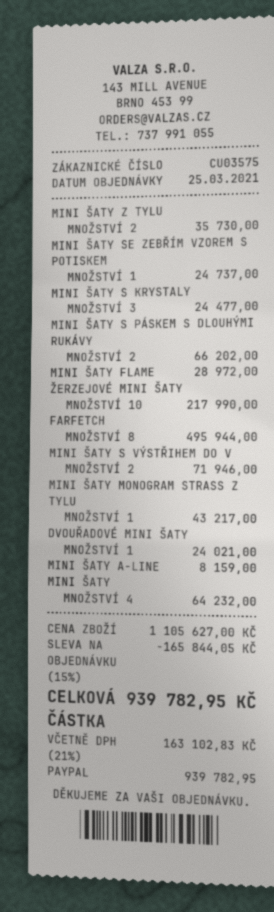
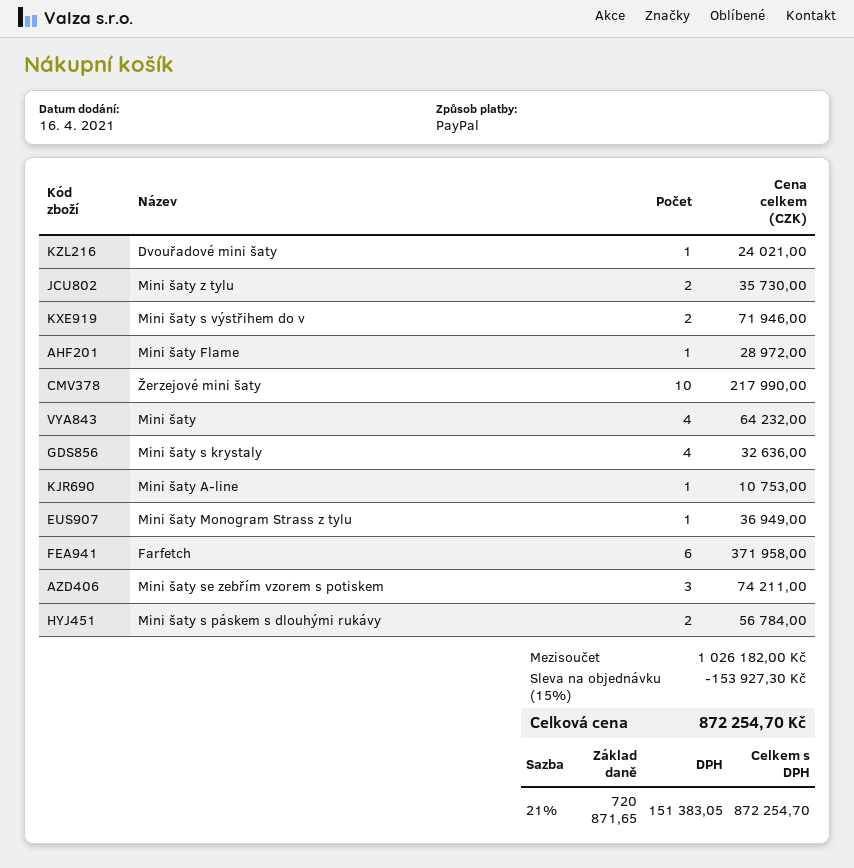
MINI ŠATY SE ZEBŘÍM VZOREM S POTISKEM: 1 for 24737.00 -> 3 for 74211.00
MINI ŠATY S KRYSTALY: 3 for 24477.00 -> 4 for 32636.00
MINI ŠATY S PÁSKEM S DLOUHÝMI RUKÁVY: 2 for 66202.00 -> 2 for 56784.00
FARFETCH: 8 for 495944.00 -> 6 for 371958.00
MINI ŠATY MONOGRAM STRASS Z TYLU: 1 for 43217.00 -> 1 for 36949.00
MINI ŠATY A-LINE: 1 for 8159.00 -> 1 for 10753.00
subtotal: 1105627.00 -> 1026182.00
discount: 15% = 165844.05 -> 15% = 153927.30
tax: 21% = 163102.83 -> 21% = 151383.05
total: 939782.95 -> 872254.70

